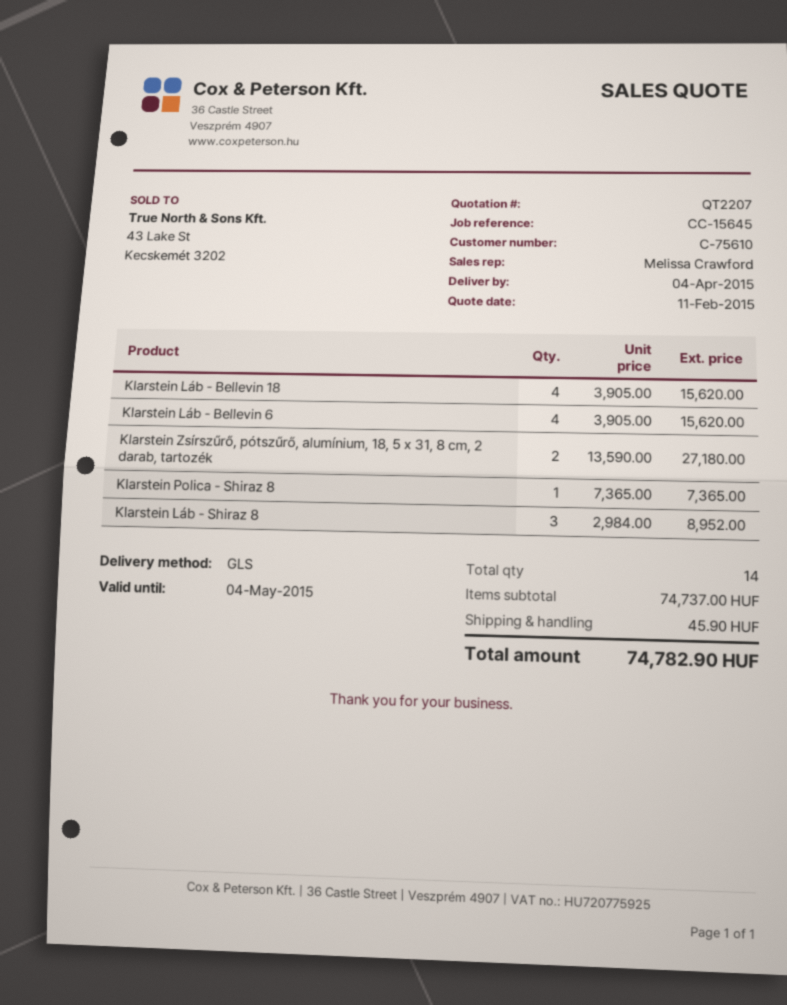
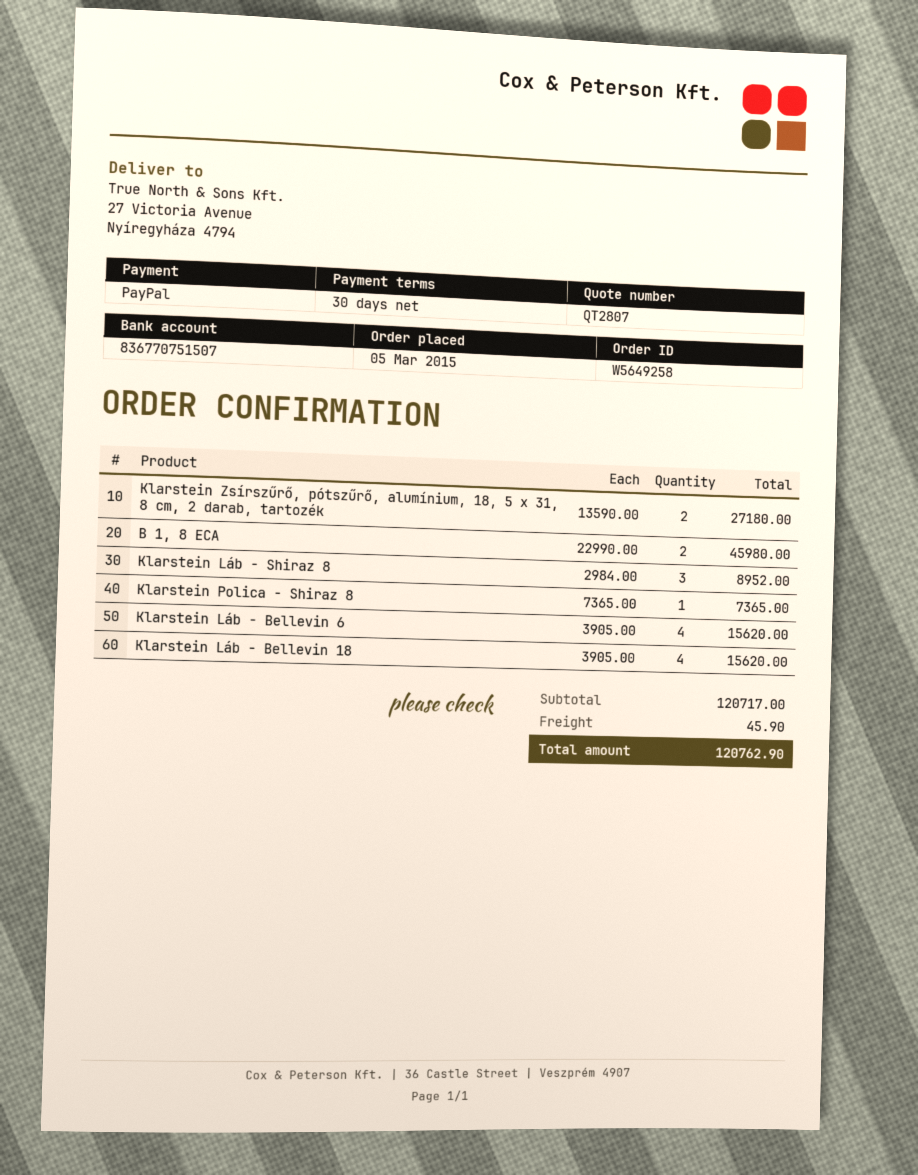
quote number: QT2207 -> QT2807
B 1, 8 ECA: none -> 2 x 22990.00 = 45980.00
subtotal: 74737.00 -> 120717.00
total: 74782.90 -> 120762.90

